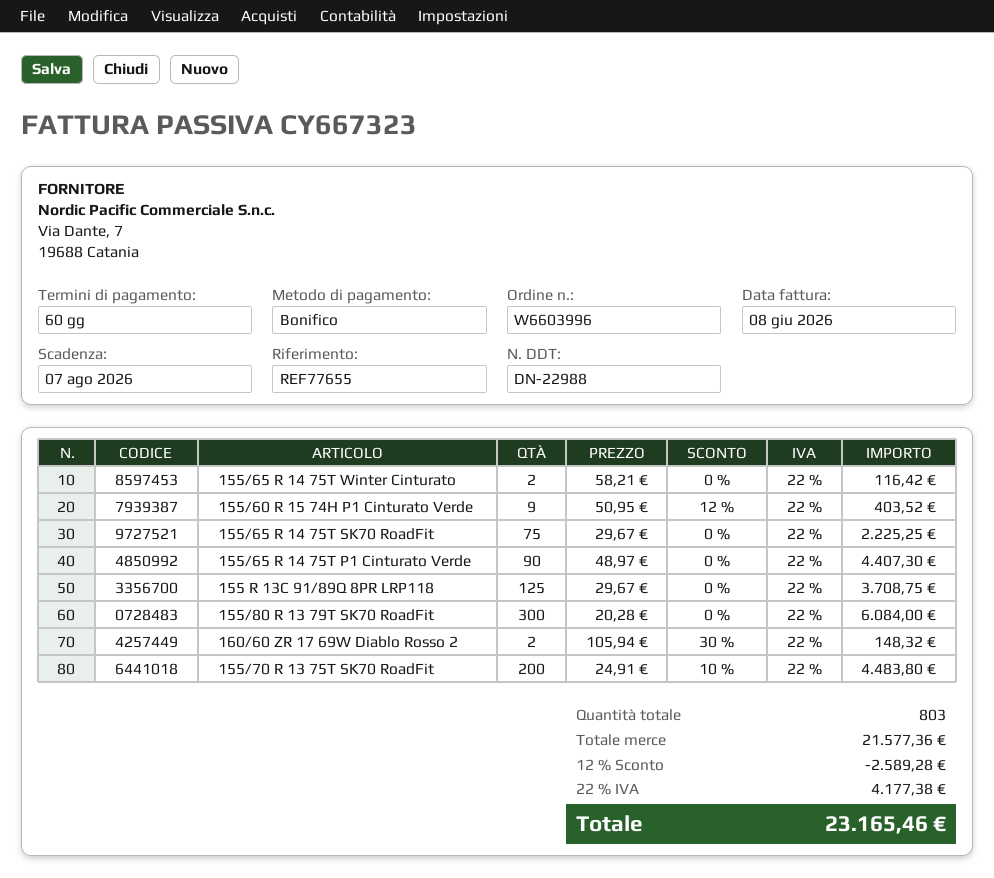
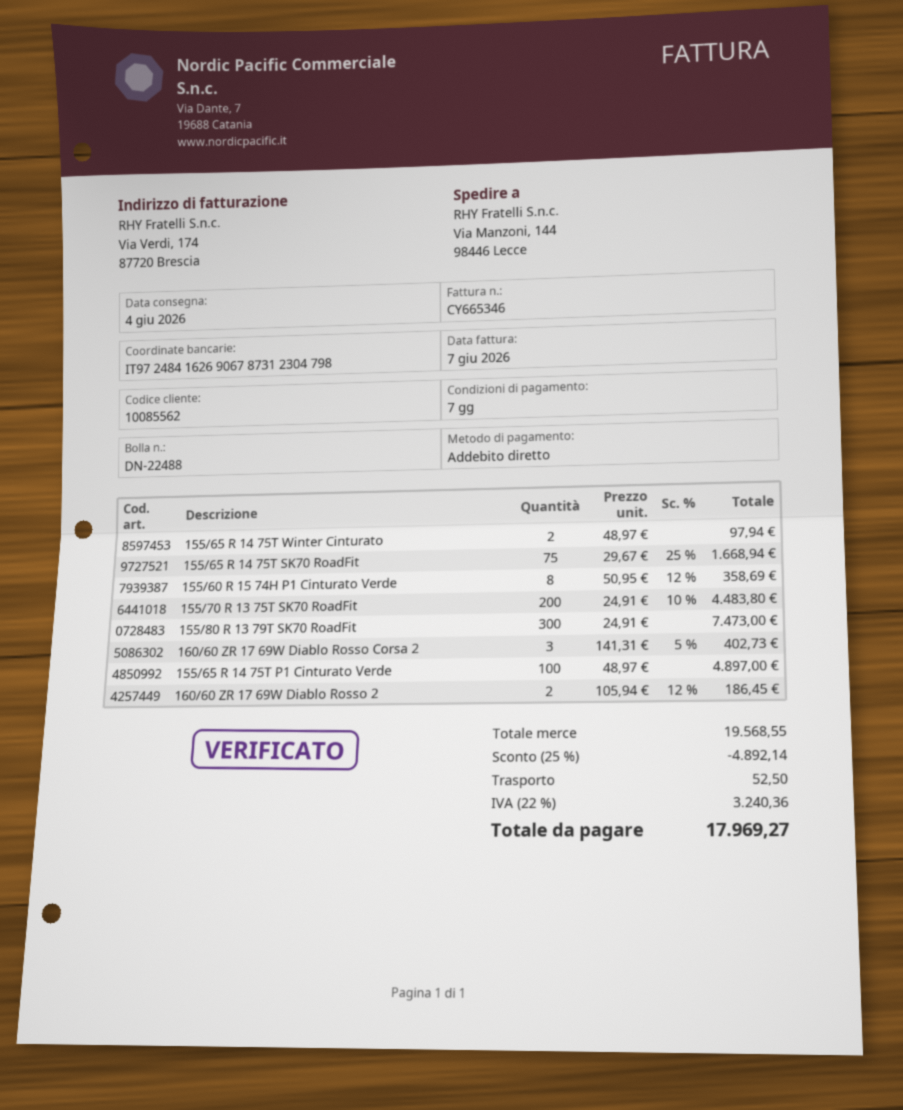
delivery note number: DN-22988 -> DN-22488
invoice number: CY667323 -> CY665346
invoice date: 2026-06-08 -> 2026-06-07
payment terms: 60 days -> 7 days
payment method: bank transfer -> direct debit
155/65 R 14 75T Winter Cinturato: 2 x 58.21 = 116.42 -> 2 x 48.97 = 97.94
155/60 R 15 74H P1 Cinturato Verde: 9 x 50.95 - 12% = 403.52 -> 8 x 50.95 - 12% = 358.69
155/65 R 14 75T SK70 RoadFit: 75 x 29.67 = 2225.25 -> 75 x 29.67 - 25% = 1668.94
155/65 R 14 75T P1 Cinturato Verde: 90 x 48.97 = 4407.30 -> 100 x 48.97 = 4897.00
155 R 13C 91/89Q 8PR LRP118: 125 x 29.67 = 3708.75 -> none
155/80 R 13 79T SK70 RoadFit: 300 x 20.28 = 6084.00 -> 300 x 24.91 = 7473.00
160/60 ZR 17 69W Diablo Rosso 2: 2 x 105.94 - 30% = 148.32 -> 2 x 105.94 - 12% = 186.45
160/60 ZR 17 69W Diablo Rosso Corsa 2: none -> 3 x 141.31 - 5% = 402.73
subtotal: 21577.36 -> 19568.55
discount: 12% = 2589.28 -> 25% = 4892.14
shipping: none -> 52.50
tax: 22% = 4177.38 -> 22% = 3240.36
total: 23165.46 -> 17969.27

